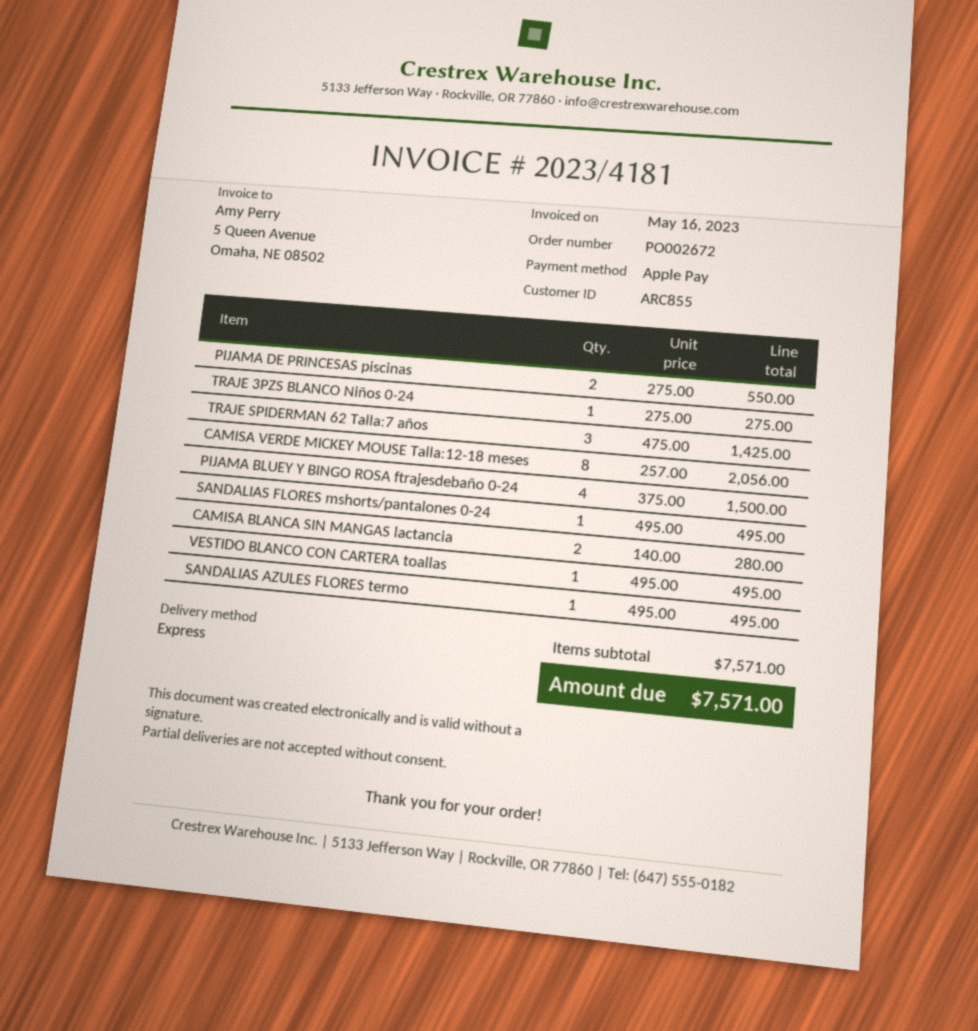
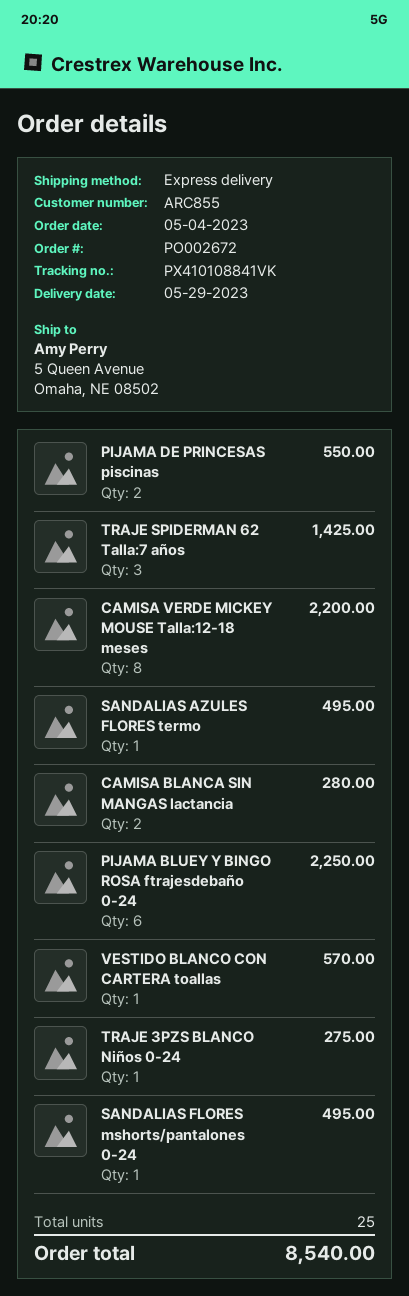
CAMISA VERDE MICKEY MOUSE Talla:12-18 meses: 8 for 2056.00 -> 8 for 2200.00
PIJAMA BLUEY Y BINGO ROSA ftrajesdebaño 0-24: 4 for 1500.00 -> 6 for 2250.00
VESTIDO BLANCO CON CARTERA toallas: 1 for 495.00 -> 1 for 570.00
total: 7571.00 -> 8540.00

